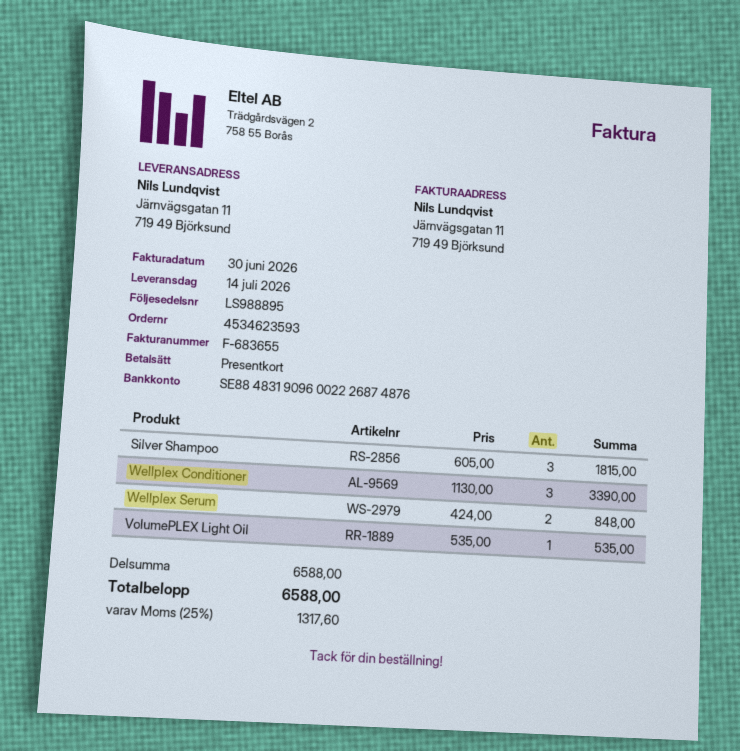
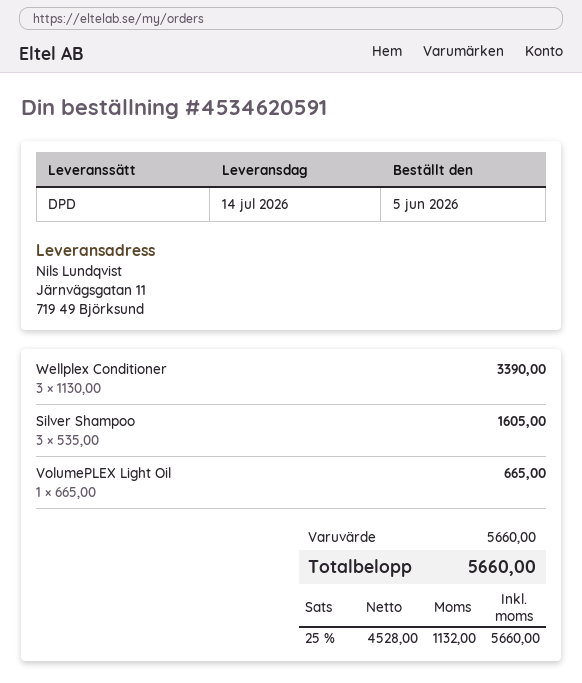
order number: 4534623593 -> 4534620591
Silver Shampoo: 3 x 605.00 = 1815.00 -> 3 x 535.00 = 1605.00
Wellplex Serum: 2 x 424.00 = 848.00 -> none
VolumePLEX Light Oil: 1 x 535.00 = 535.00 -> 1 x 665.00 = 665.00
subtotal: 6588.00 -> 5660.00
tax: 25% = 1317.60 -> 25% = 1132.00
total: 6588.00 -> 5660.00

